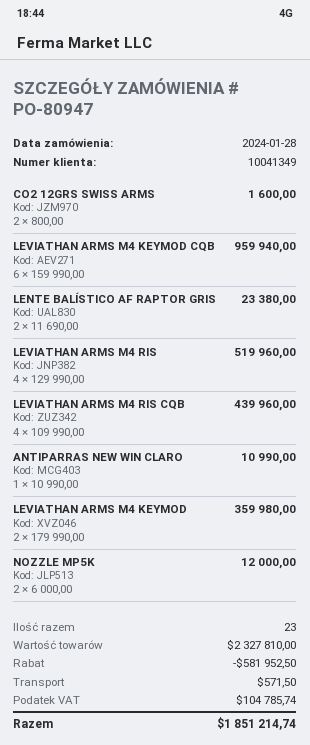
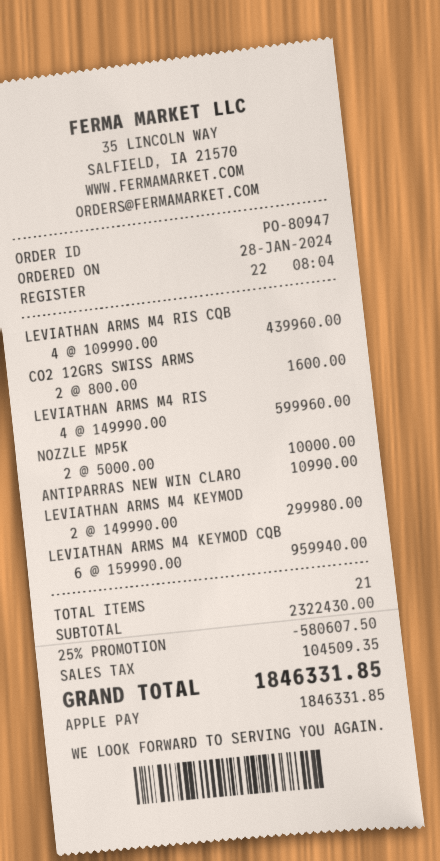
LENTE BALÍSTICO AF RAPTOR GRIS: 2 x 11690.00 = 23380.00 -> none
LEVIATHAN ARMS M4 RIS: 4 x 129990.00 = 519960.00 -> 4 x 149990.00 = 599960.00
LEVIATHAN ARMS M4 KEYMOD: 2 x 179990.00 = 359980.00 -> 2 x 149990.00 = 299980.00
NOZZLE MP5K: 2 x 6000.00 = 12000.00 -> 2 x 5000.00 = 10000.00
total quantity: 23 -> 21
subtotal: 2327810.00 -> 2322430.00
discount: 581952.50 -> 580607.50
shipping: 571.50 -> none
tax: 104785.74 -> 104509.35
total: 1851214.74 -> 1846331.85

